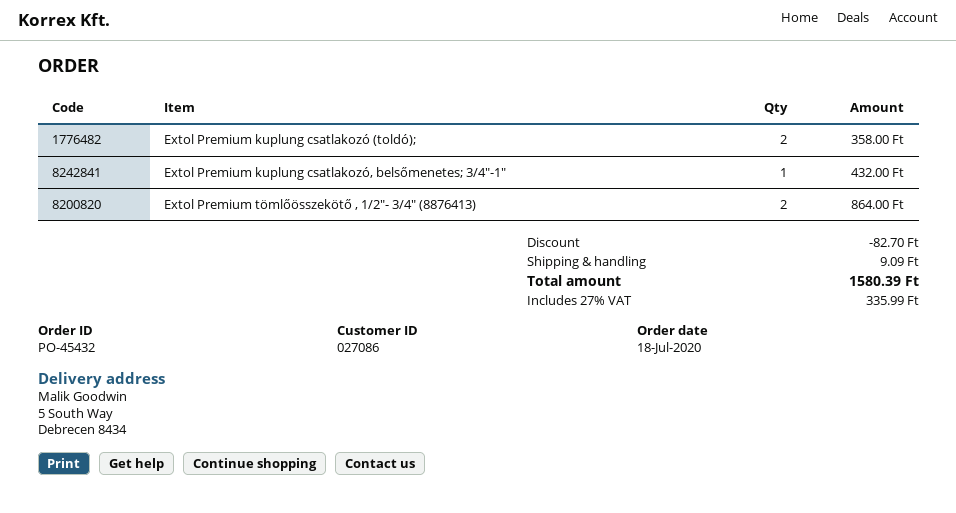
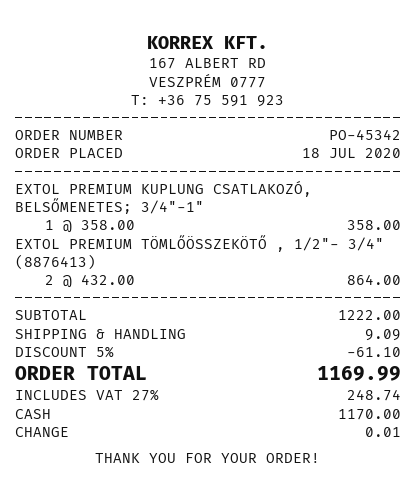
order number: PO-45432 -> PO-45342
Extol Premium kuplung csatlakozó (toldó);: 2 for 358.00 -> none
Extol Premium kuplung csatlakozó, belsőmenetes; 3/4"-1": 1 for 432.00 -> 1 for 358.00
discount: 82.70 -> 61.10
tax: 27% = 335.99 -> 27% = 248.74
total: 1580.39 -> 1169.99

